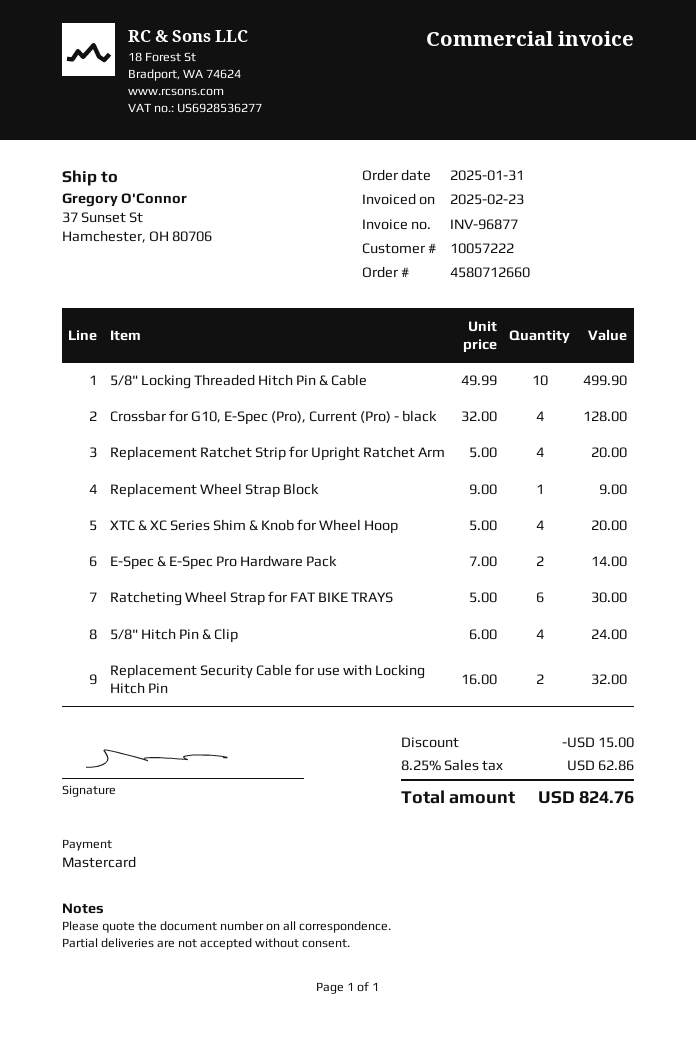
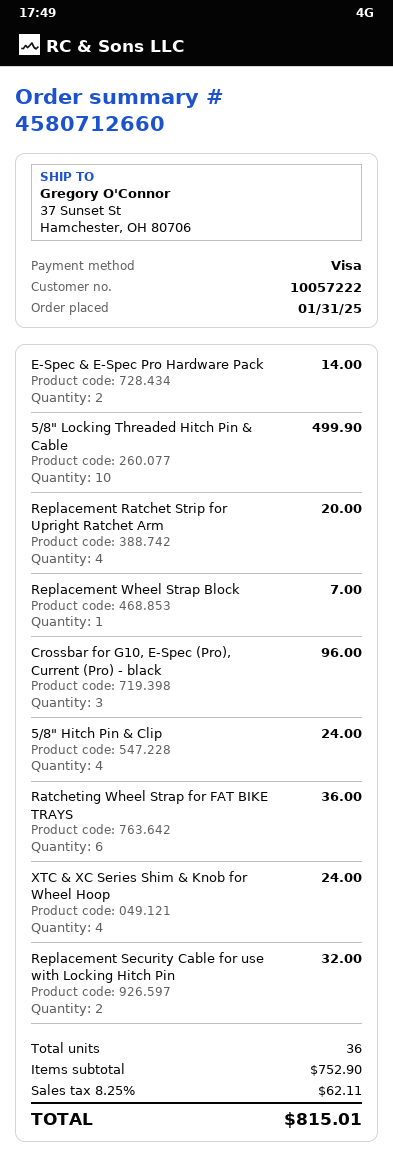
payment method: Mastercard -> Visa
Crossbar for G10, E-Spec (Pro), Current (Pro) - black: 4 for 128.00 -> 3 for 96.00
Replacement Wheel Strap Block: 1 for 9.00 -> 1 for 7.00
XTC & XC Series Shim & Knob for Wheel Hoop: 4 for 20.00 -> 4 for 24.00
Ratcheting Wheel Strap for FAT BIKE TRAYS: 6 for 30.00 -> 6 for 36.00
discount: 15.00 -> none
tax: 8.25% = 62.86 -> 8.25% = 62.11
total: 824.76 -> 815.01

